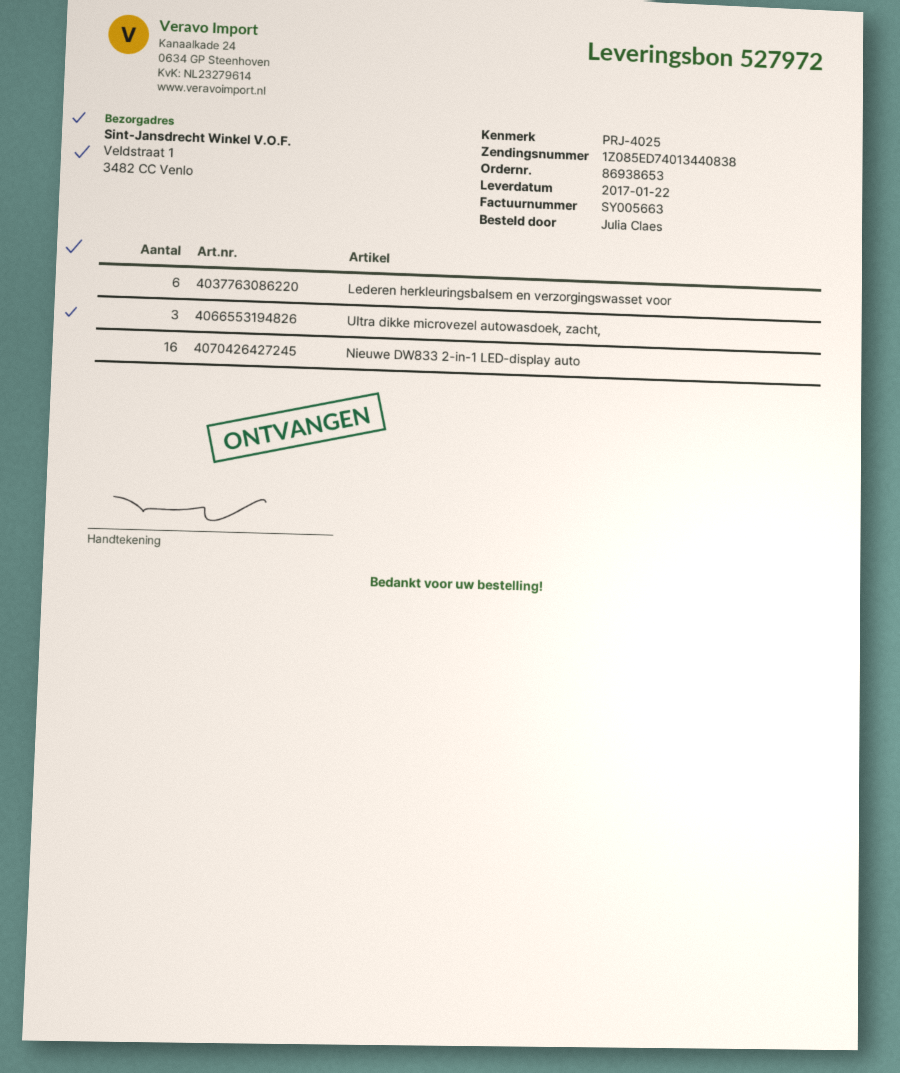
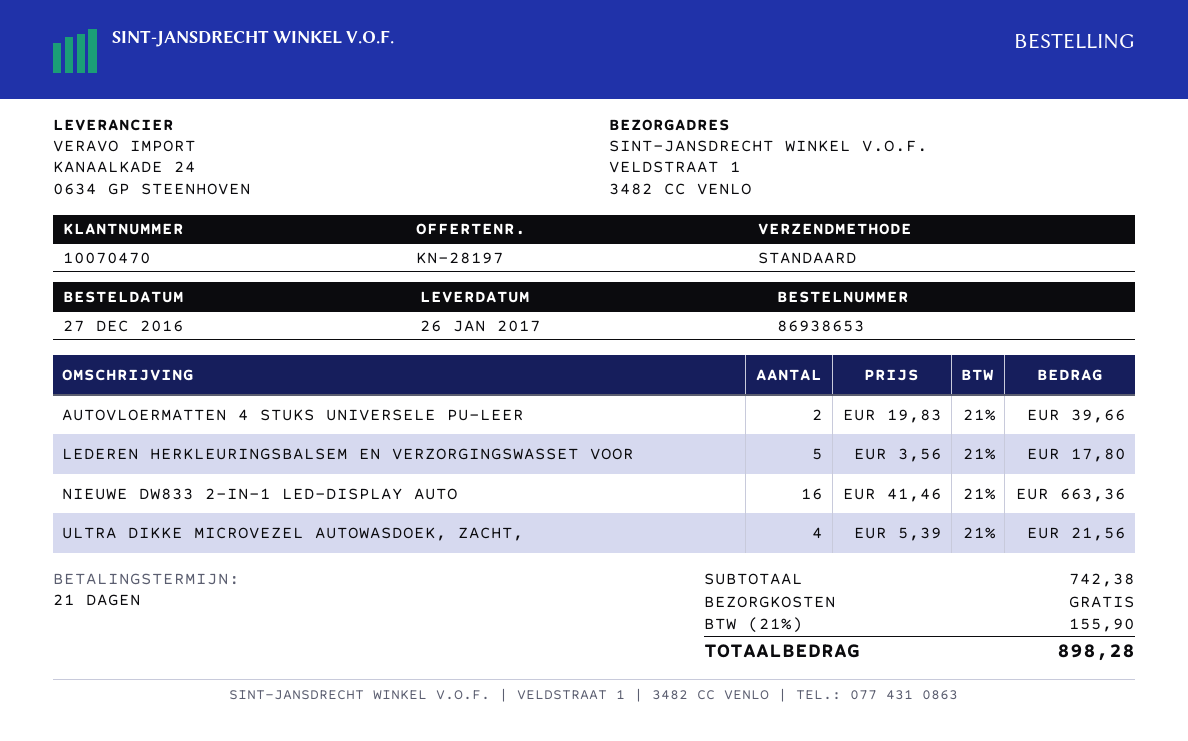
delivery date: 2017-01-22 -> 2017-01-26
Lederen herkleuringsbalsem en verzorgingswasset voor: 6 -> 5
Ultra dikke microvezel autowasdoek, zacht,: 3 -> 4
AUTOVLOERMATTEN 4 STUKS UNIVERSELE PU-LEER: none -> 2

